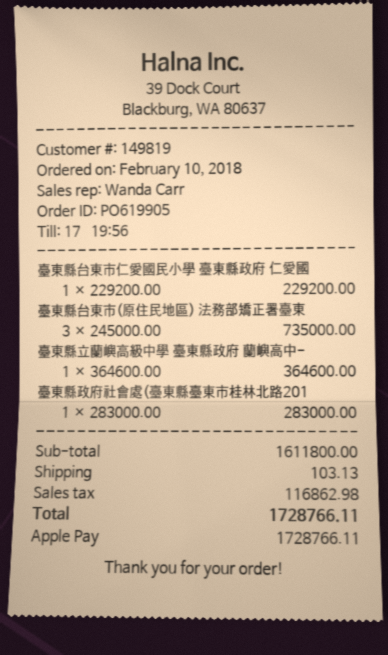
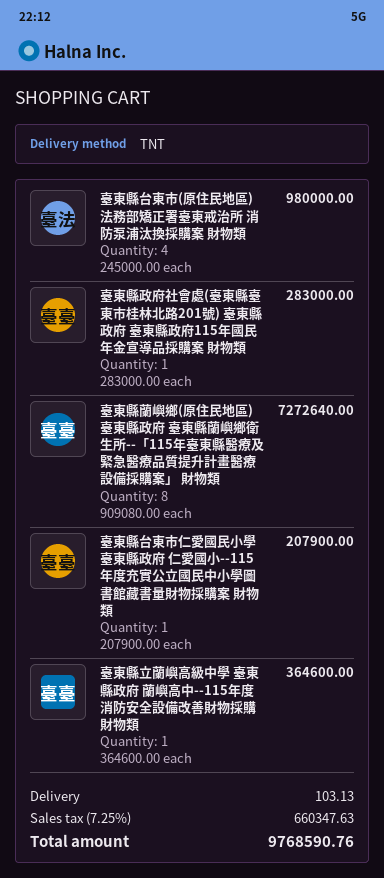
臺東縣台東市仁愛國民小學 臺東縣政府 仁愛國: 1 x 229200.00 = 229200.00 -> 1 x 207900.00 = 207900.00
臺東縣台東市(原住民地區) 法務部矯正署臺東: 3 x 245000.00 = 735000.00 -> 4 x 245000.00 = 980000.00
臺東縣蘭嶼鄉(原住民地區) 臺東縣政府 臺東縣蘭嶼鄉衛生所--「115年臺東縣醫療及緊急醫療品質提升計畫醫療設備採購案」 財物類: none -> 8 x 909080.00 = 7272640.00
tax: 116862.98 -> 660347.63
total: 1728766.11 -> 9768590.76

